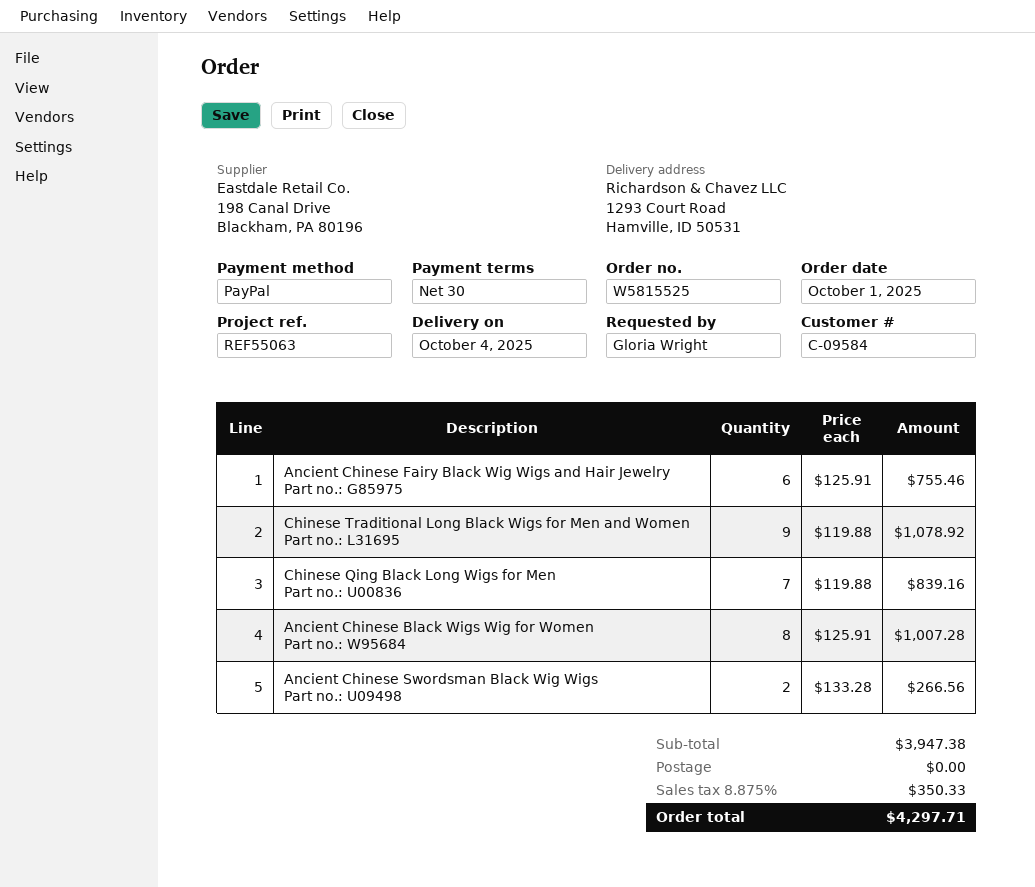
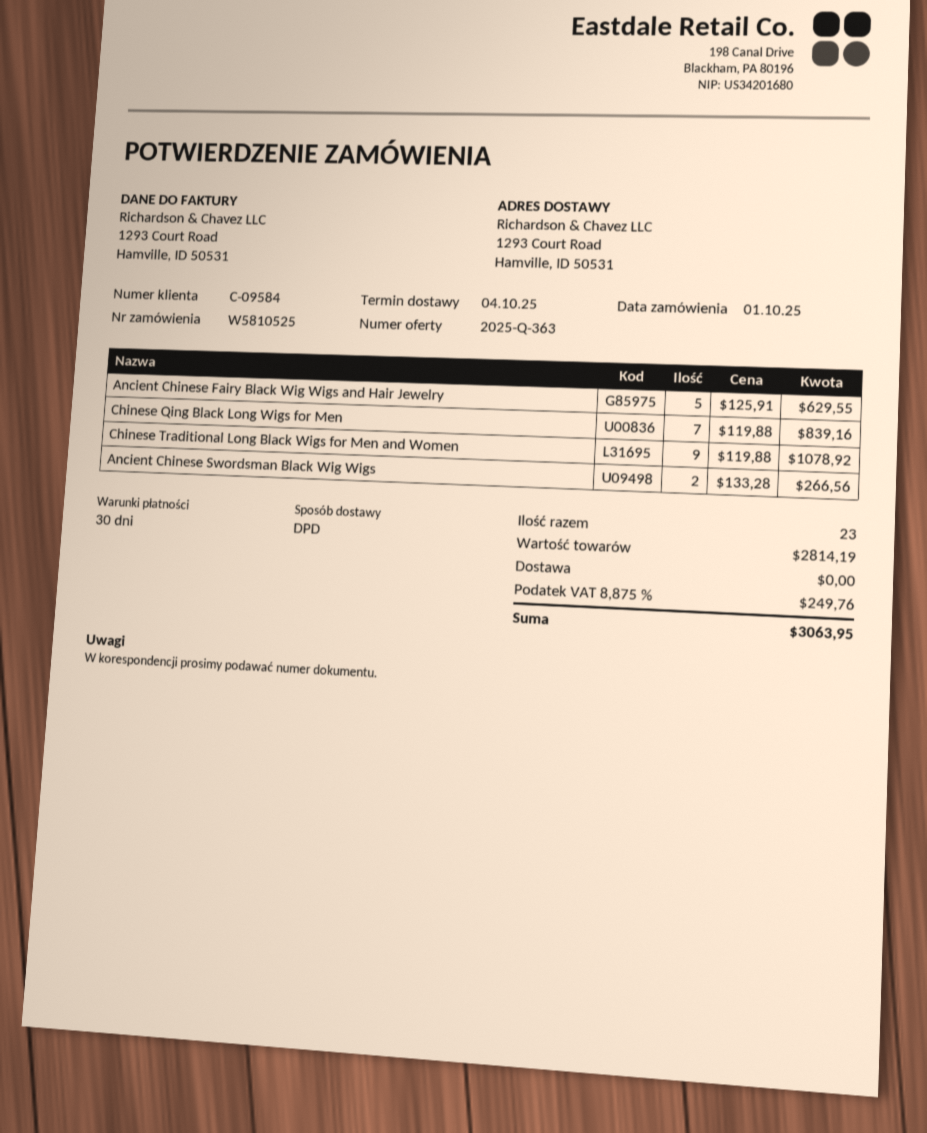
order number: W5815525 -> W5810525
Ancient Chinese Fairy Black Wig Wigs and Hair Jewelry: 6 x 125.91 = 755.46 -> 5 x 125.91 = 629.55
Ancient Chinese Black Wigs Wig for Women: 8 x 125.91 = 1007.28 -> none
subtotal: 3947.38 -> 2814.19
tax: 8.875% = 350.33 -> 8.875% = 249.76
total: 4297.71 -> 3063.95

